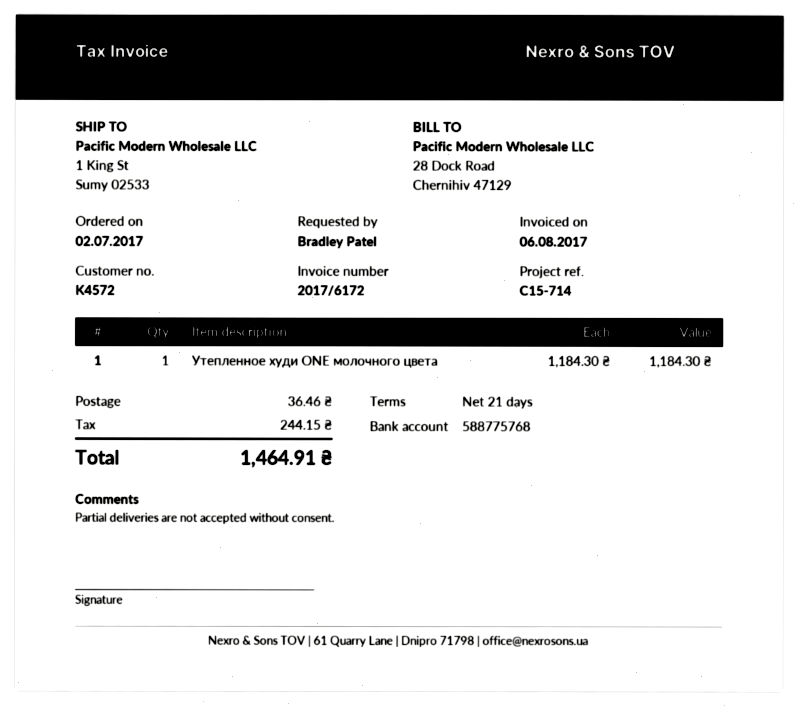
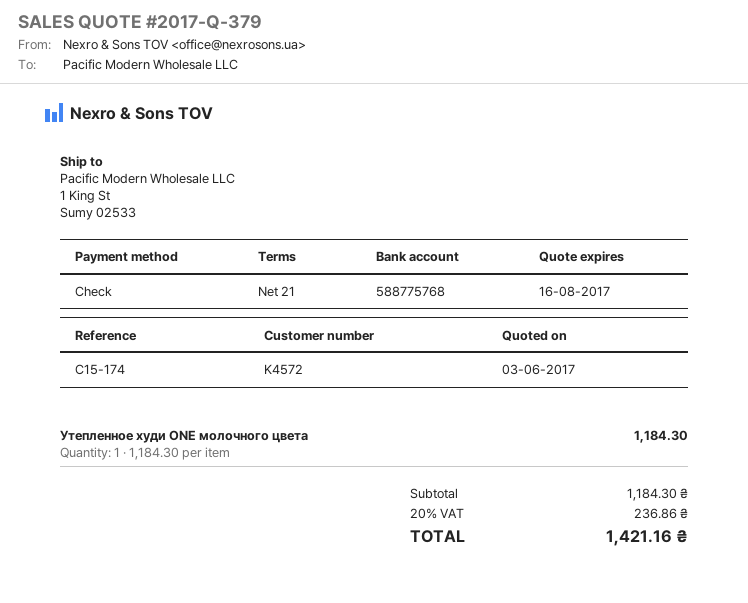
reference: C15-714 -> C15-174
shipping: 36.46 -> none
tax: 244.15 -> 236.86
total: 1464.91 -> 1421.16

